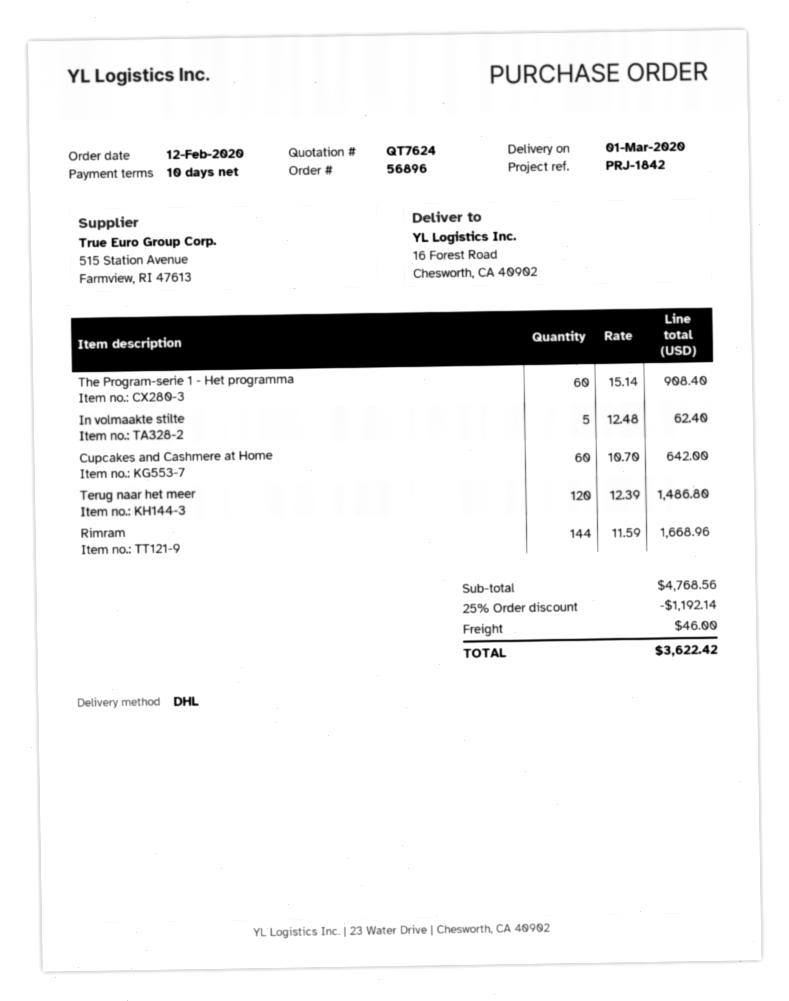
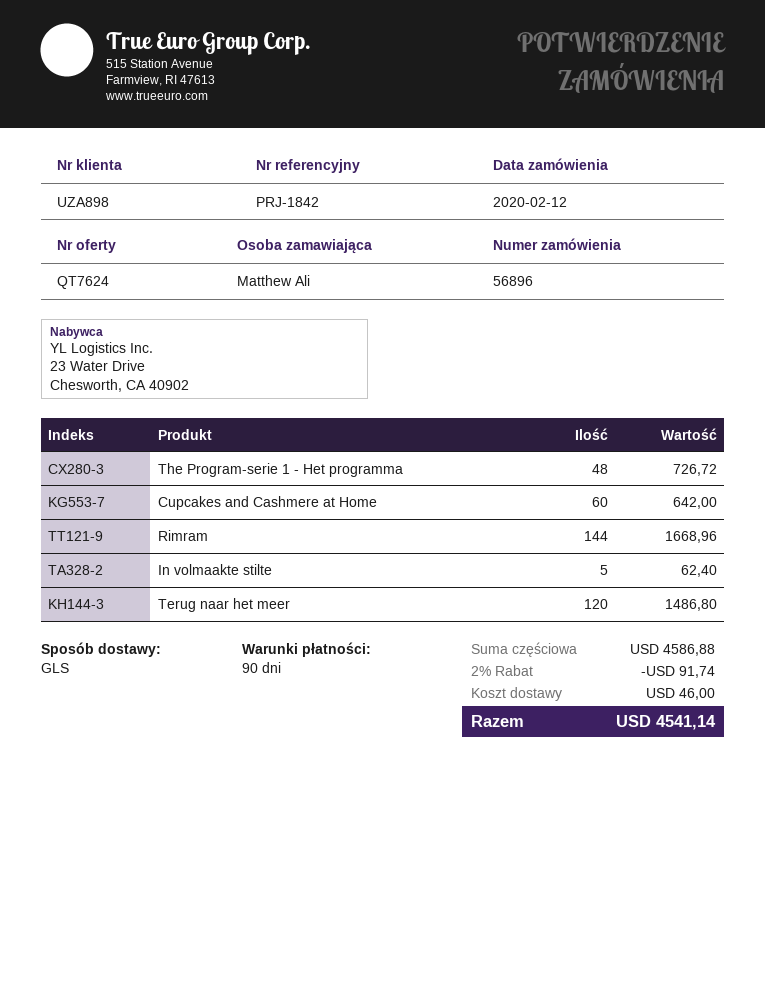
payment terms: 10 days -> 90 days
shipping method: DHL -> GLS
The Program-serie 1 - Het programma: 60 for 908.40 -> 48 for 726.72
subtotal: 4768.56 -> 4586.88
discount: 25% = 1192.14 -> 2% = 91.74
total: 3622.42 -> 4541.14

